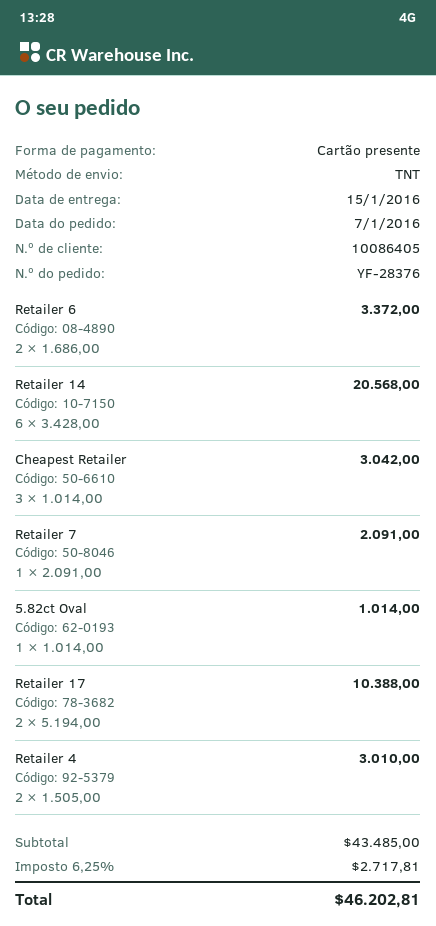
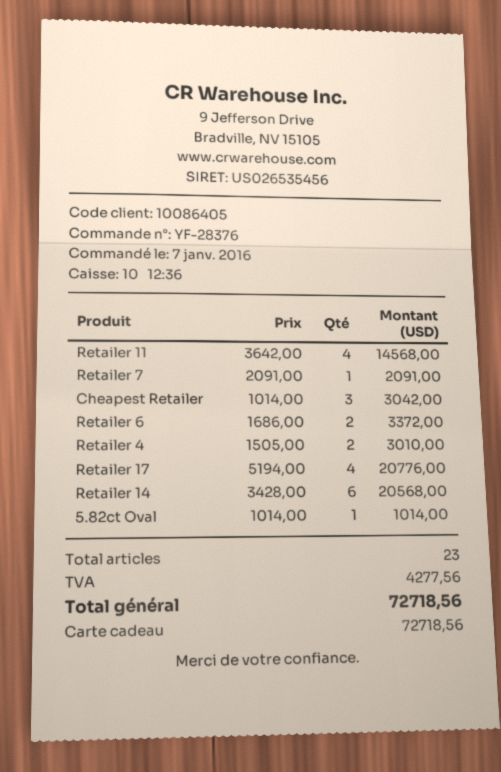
Retailer 17: 2 x 5194.00 = 10388.00 -> 4 x 5194.00 = 20776.00
Retailer 11: none -> 4 x 3642.00 = 14568.00
tax: 2717.81 -> 4277.56
total: 46202.81 -> 72718.56

